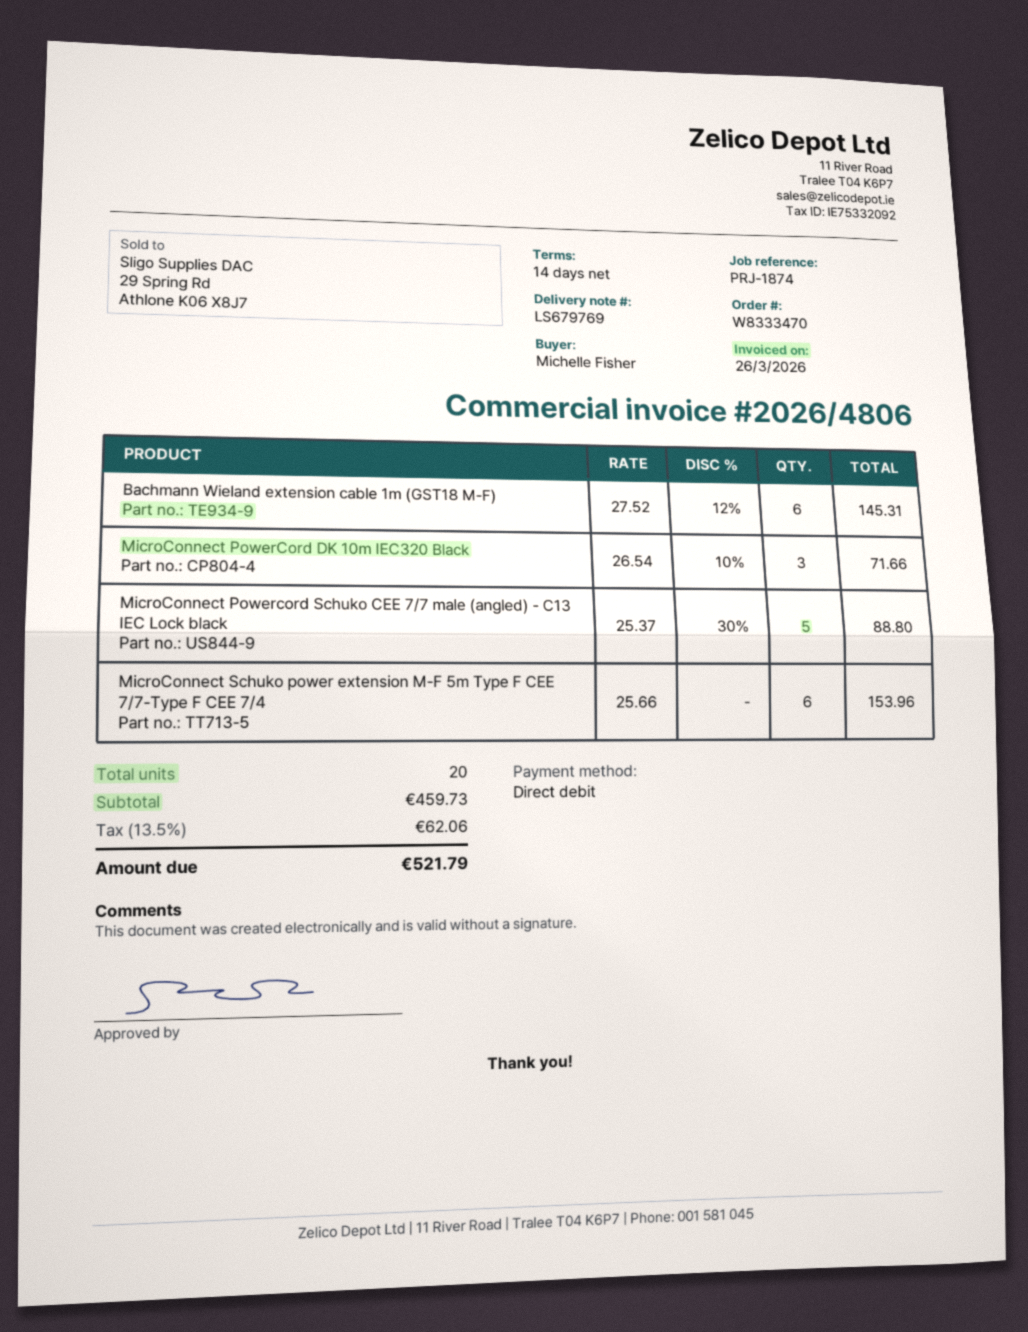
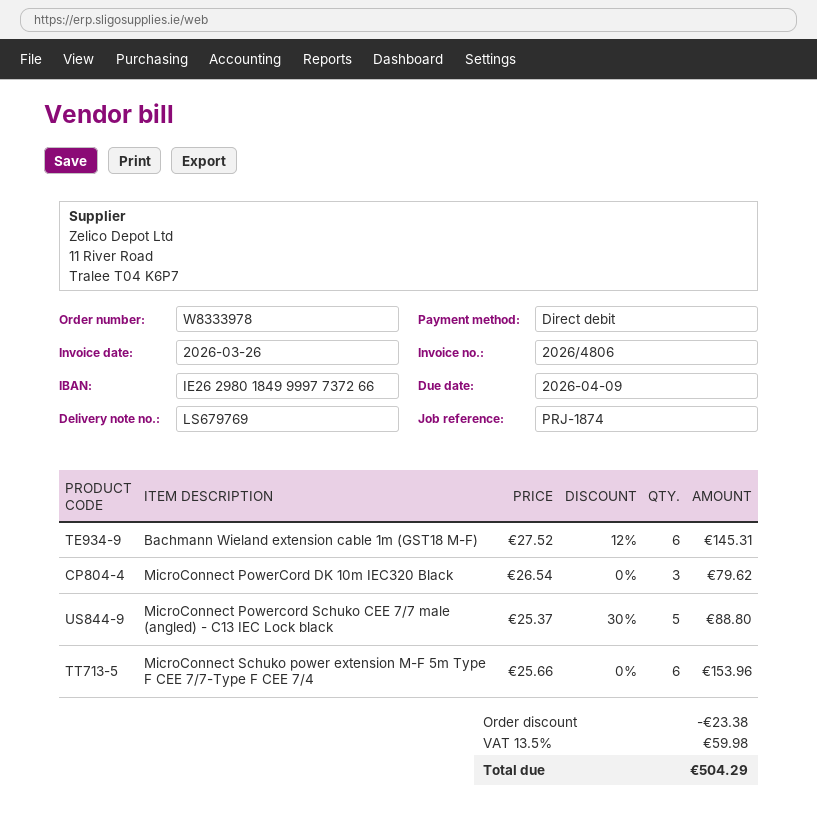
order number: W8333470 -> W8333978
MicroConnect PowerCord DK 10m IEC320 Black: 3 x 26.54 - 10% = 71.66 -> 3 x 26.54 = 79.62
discount: none -> 23.38
tax: 13.5% = 62.06 -> 13.5% = 59.98
total: 521.79 -> 504.29

